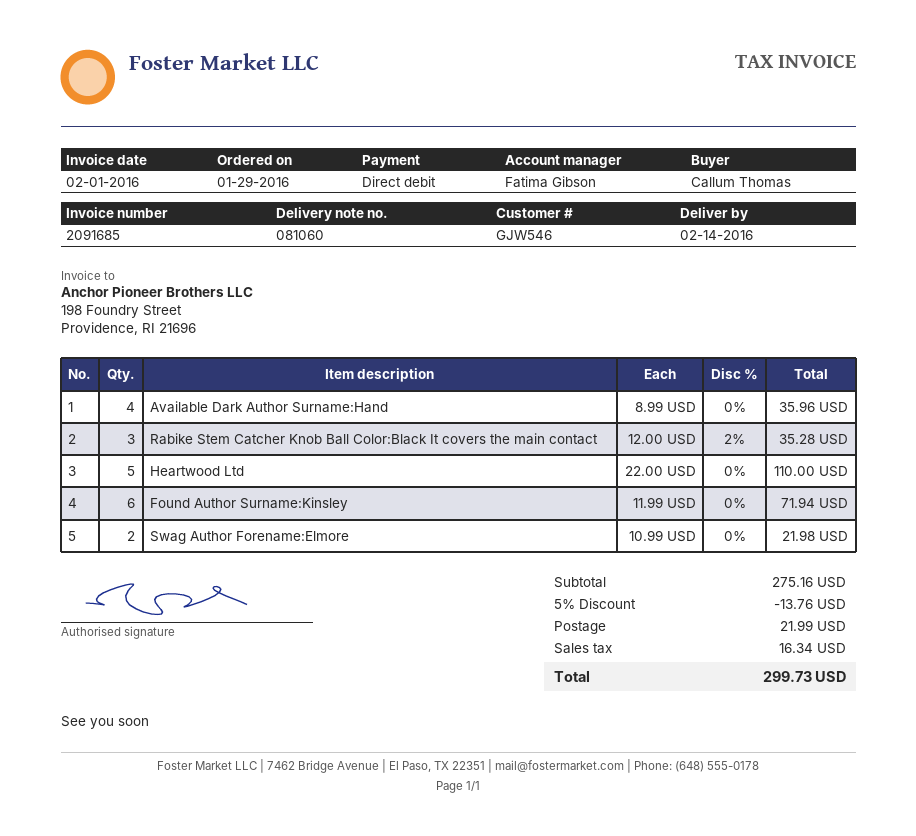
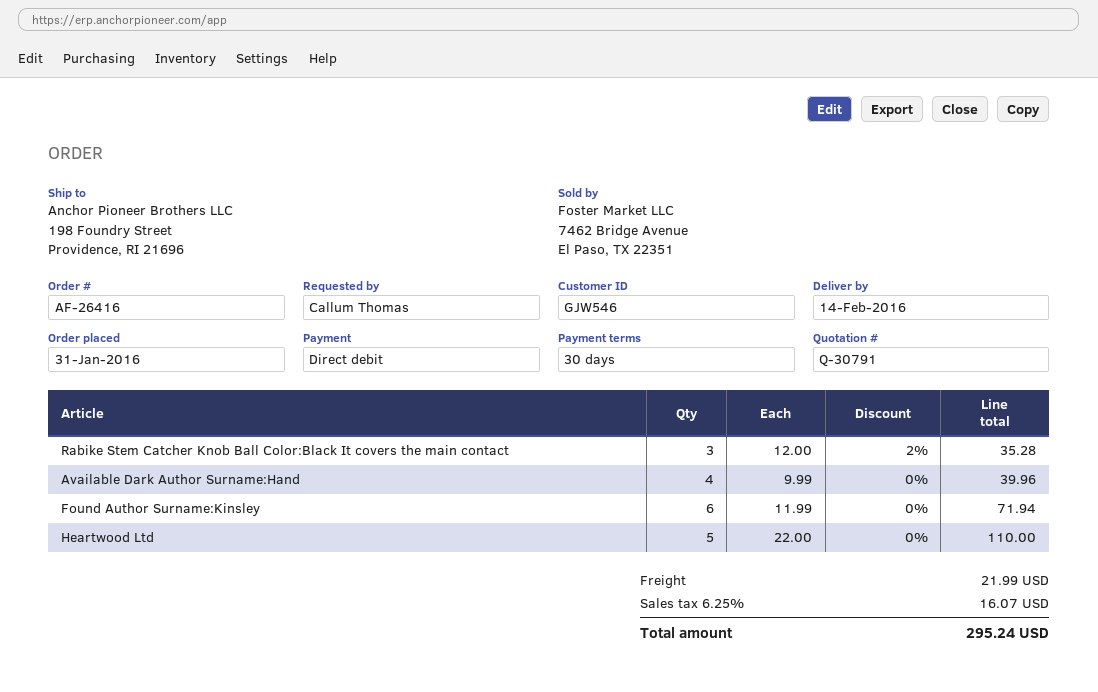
order date: 2016-01-29 -> 2016-01-31
Available Dark Author Surname:Hand: 4 x 8.99 = 35.96 -> 4 x 9.99 = 39.96
Swag Author Forename:Elmore: 2 x 10.99 = 21.98 -> none
discount: 5% = 13.76 -> none
tax: 16.34 -> 16.07
total: 299.73 -> 295.24

